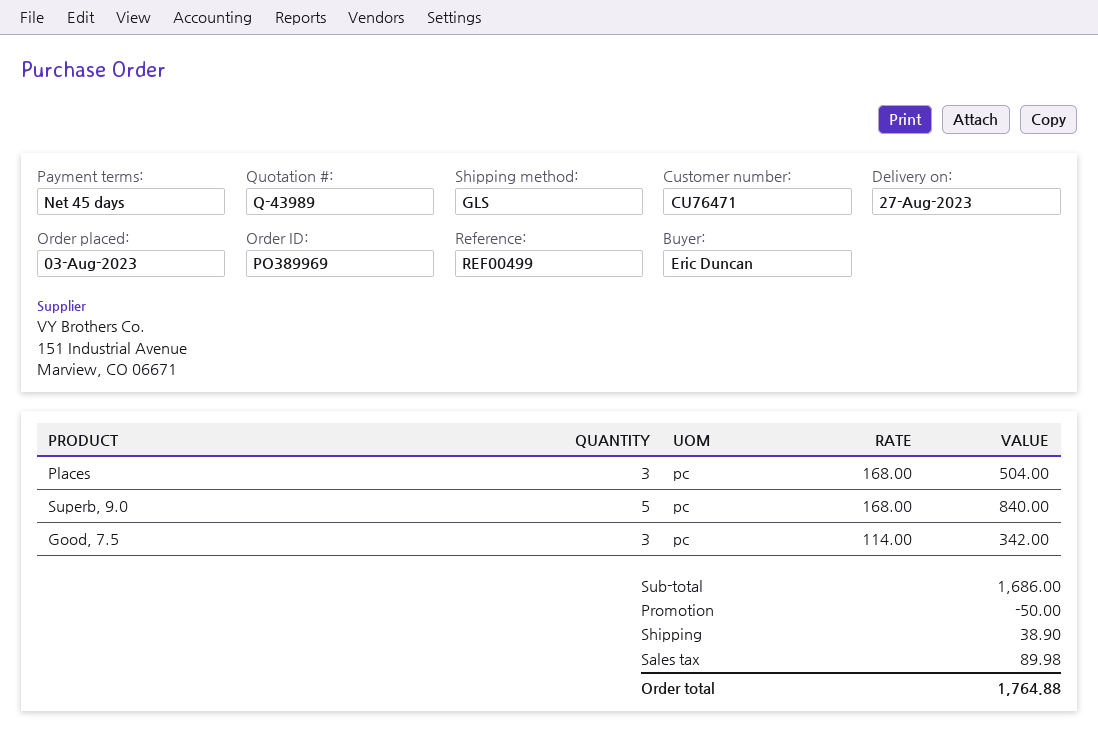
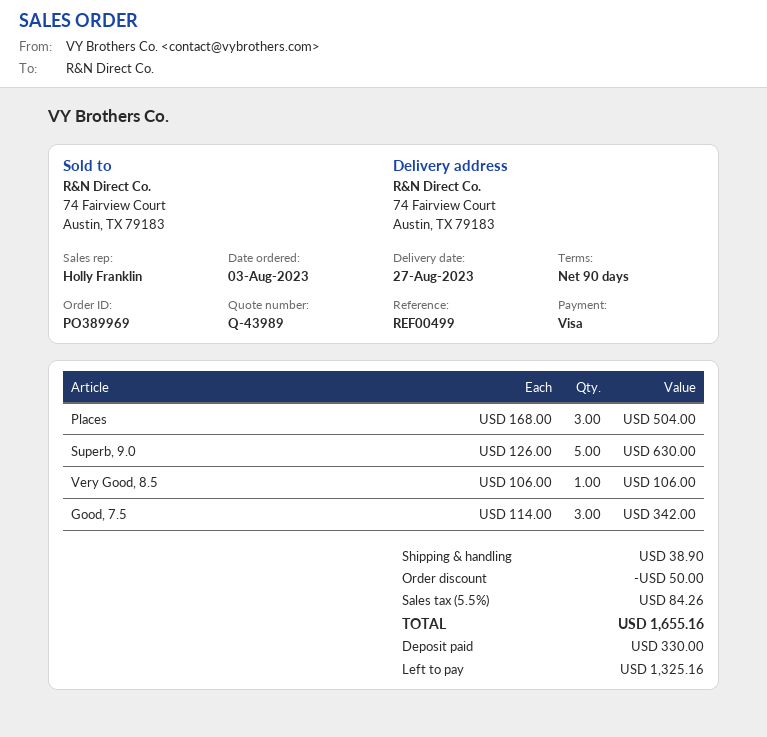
payment terms: 45 days -> 90 days
Superb, 9.0: 5 x 168.00 = 840.00 -> 5 x 126.00 = 630.00
Very Good, 8.5: none -> 1 x 106.00 = 106.00
tax: 89.98 -> 84.26
total: 1764.88 -> 1655.16

